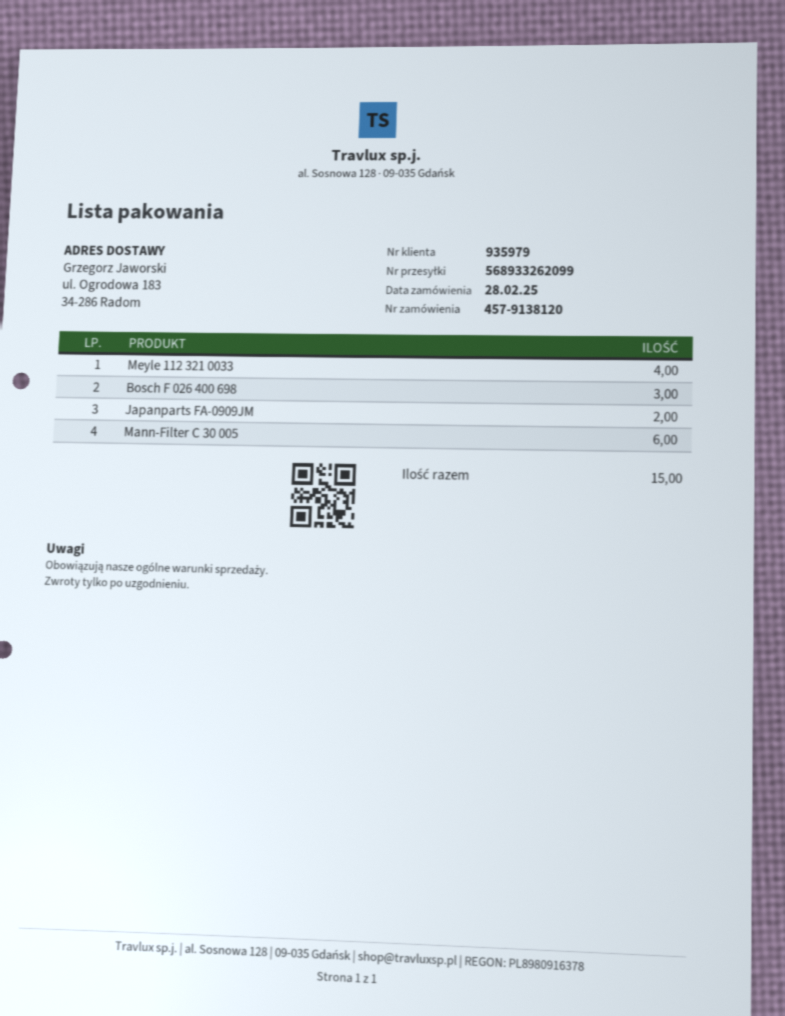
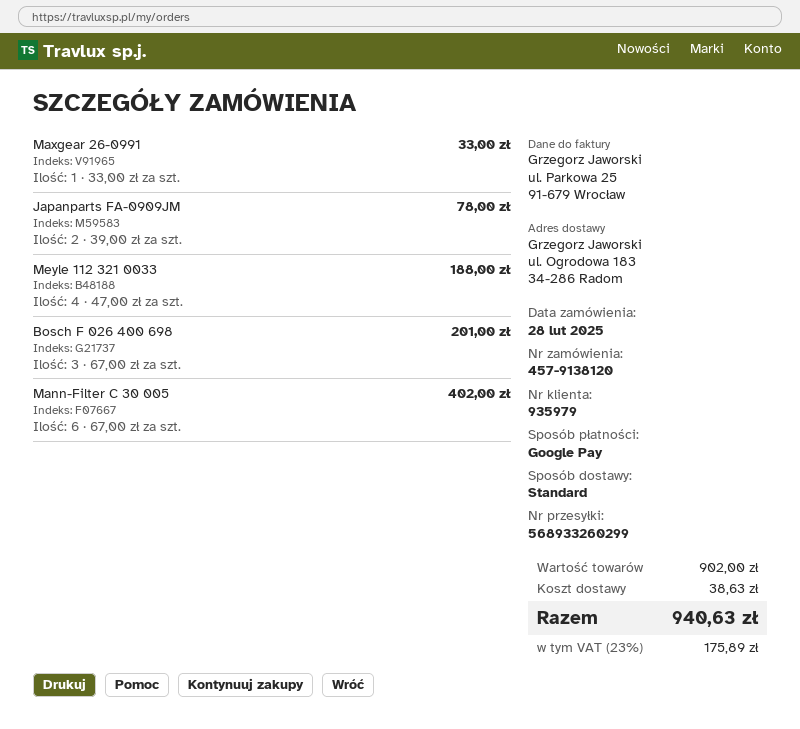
tracking number: 568933262099 -> 568933260299
Maxgear 26-0991: none -> 1

